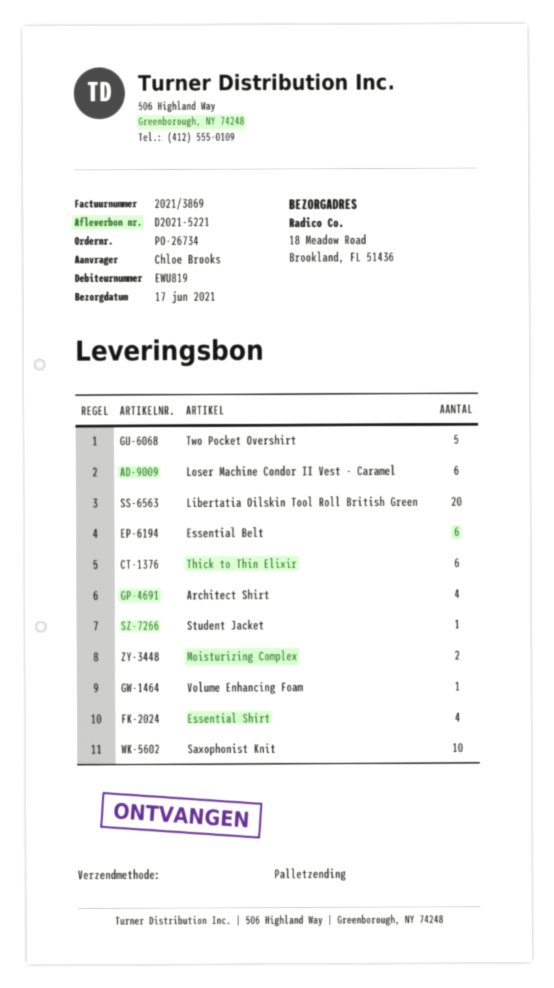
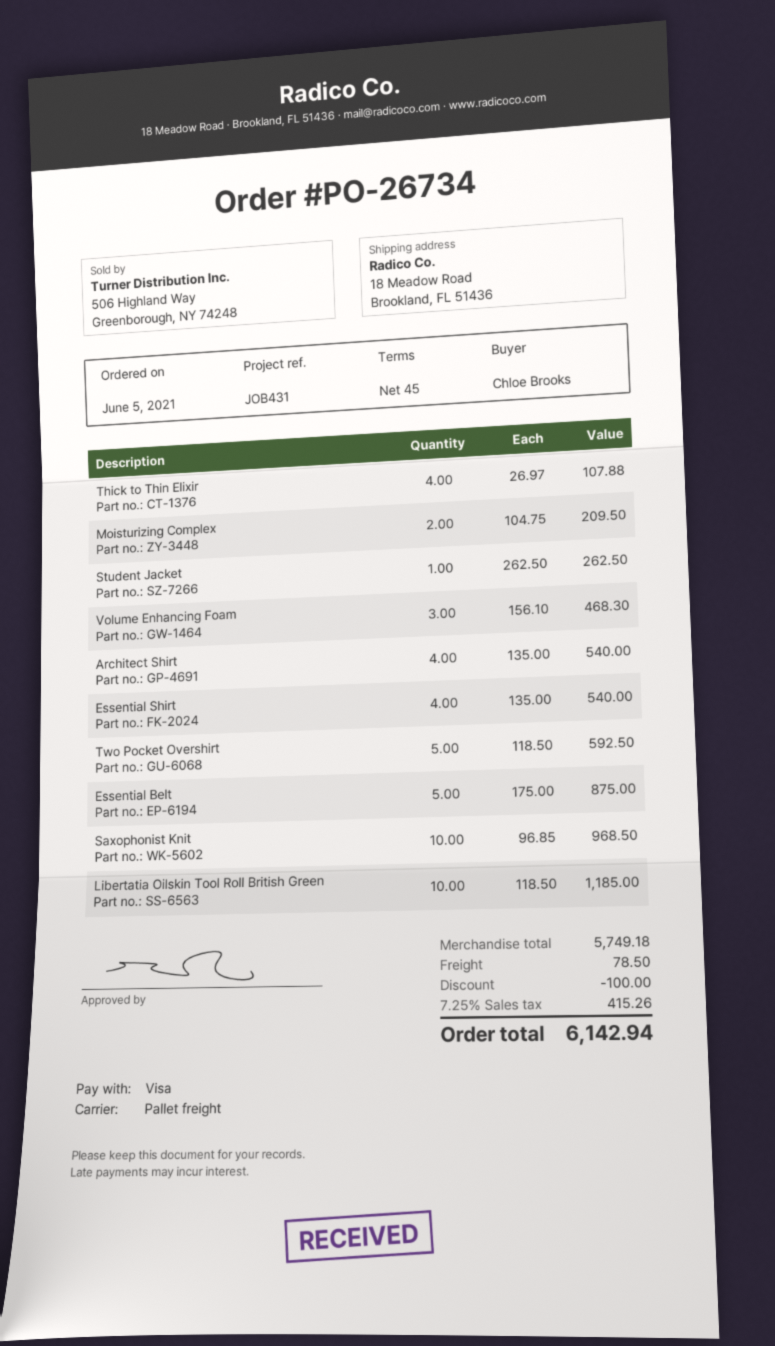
Loser Machine Condor II Vest - Caramel: 6 -> none
Libertatia Oilskin Tool Roll British Green: 20 -> 10
Essential Belt: 6 -> 5
Thick to Thin Elixir: 6 -> 4
Volume Enhancing Foam: 1 -> 3

